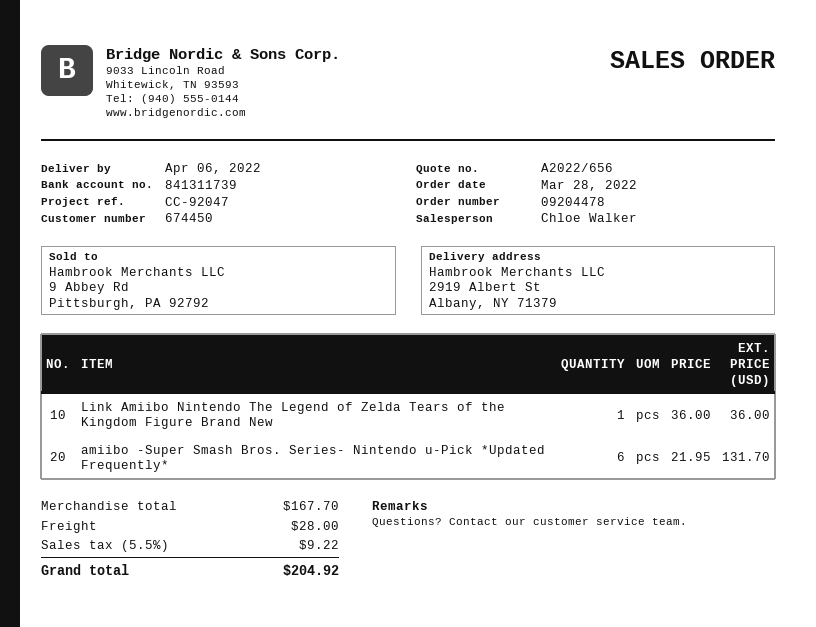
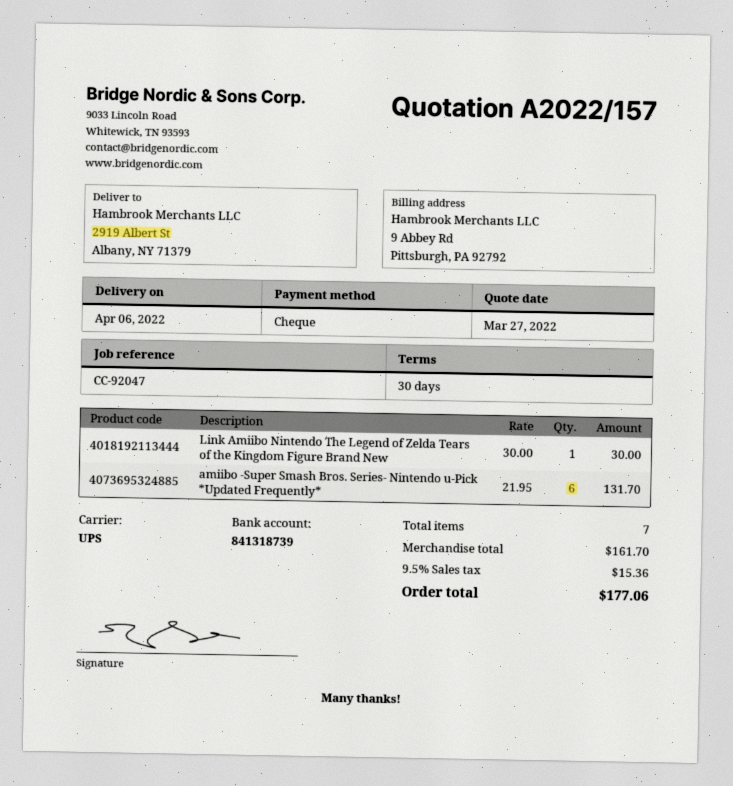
quote number: A2022/656 -> A2022/157
bank account: 841311739 -> 841318739
Link Amiibo Nintendo The Legend of Zelda Tears of the Kingdom Figure Brand New: 1 x 36.00 = 36.00 -> 1 x 30.00 = 30.00
subtotal: 167.70 -> 161.70
shipping: 28.00 -> none
tax: 5.5% = 9.22 -> 9.5% = 15.36
total: 204.92 -> 177.06

